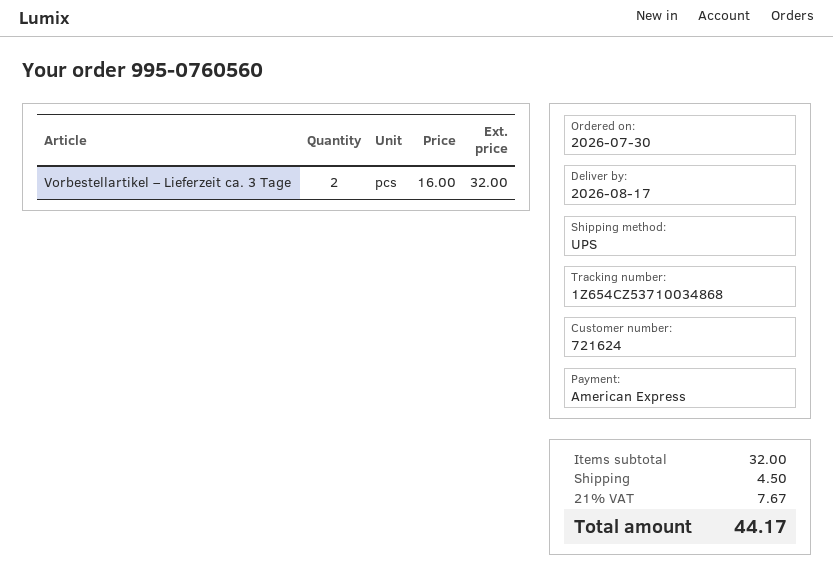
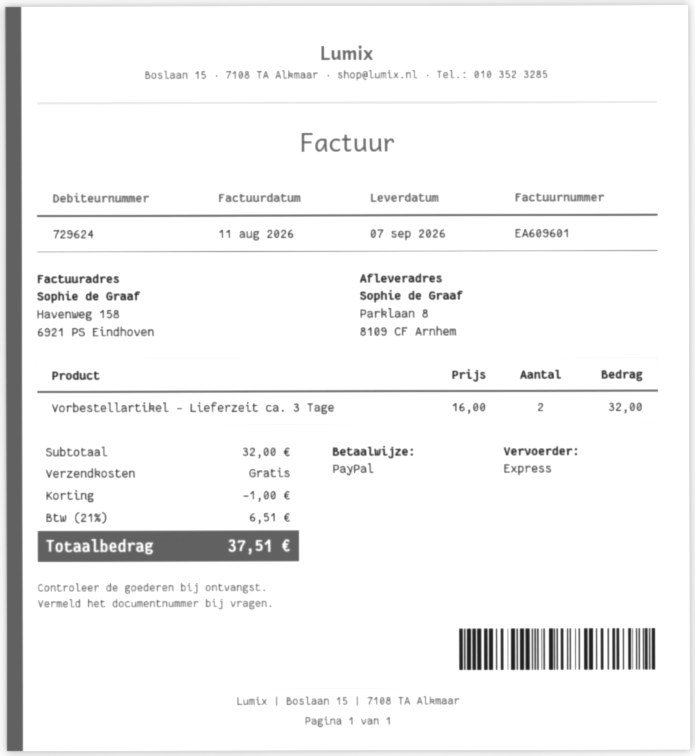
delivery date: 2026-08-17 -> 2026-09-07
customer number: 721624 -> 729624
payment method: American Express -> PayPal
shipping method: UPS -> express
discount: none -> 1.00
shipping: 4.50 -> 0.00
tax: 21% = 7.67 -> 21% = 6.51
total: 44.17 -> 37.51

